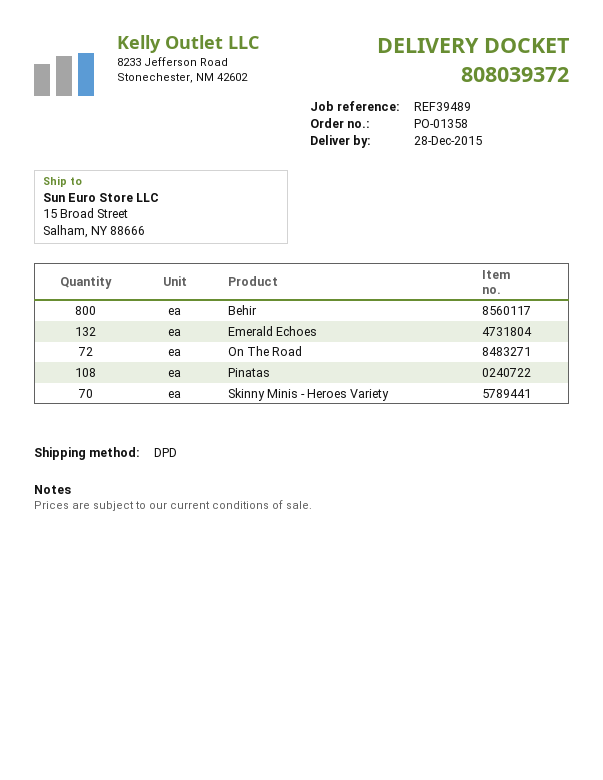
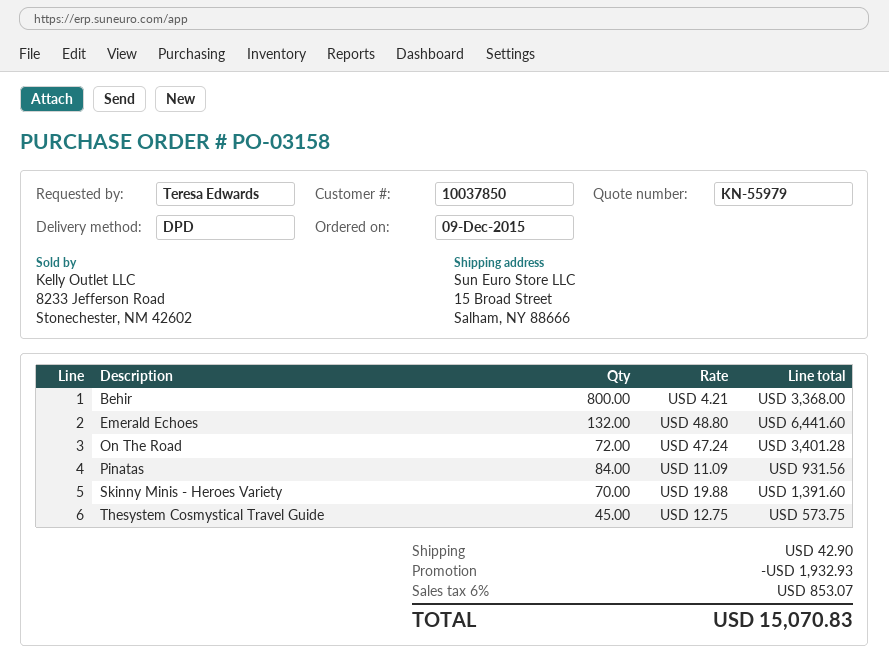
order number: PO-01358 -> PO-03158
Pinatas: 108 -> 84
Thesystem Cosmystical Travel Guide: none -> 45

